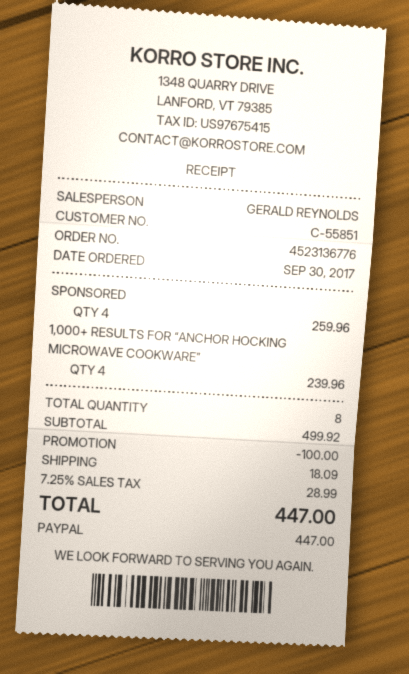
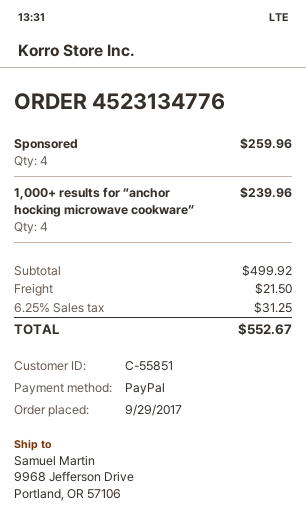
order number: 4523136776 -> 4523134776
order date: 2017-09-30 -> 2017-09-29
discount: 100.00 -> none
shipping: 18.09 -> 21.50
tax: 7.25% = 28.99 -> 6.25% = 31.25
total: 447.00 -> 552.67

